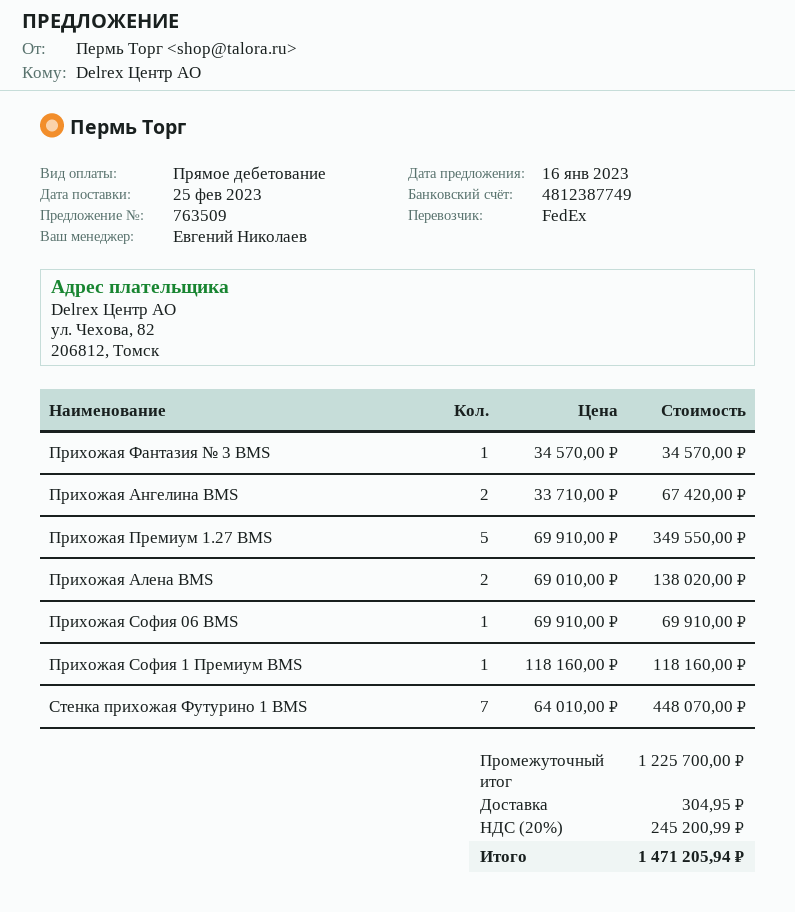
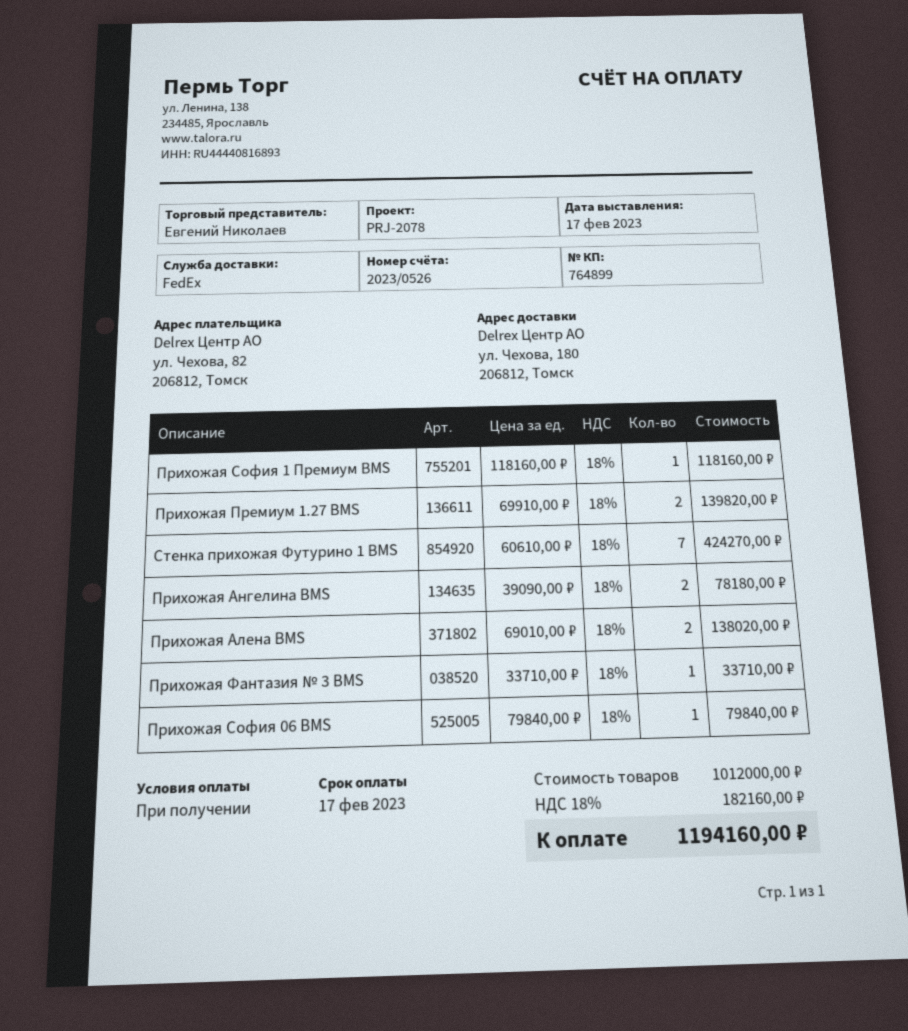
quote number: 763509 -> 764899
Прихожая Фантазия № 3 BMS: 1 x 34570.00 = 34570.00 -> 1 x 33710.00 = 33710.00
Прихожая Ангелина BMS: 2 x 33710.00 = 67420.00 -> 2 x 39090.00 = 78180.00
Прихожая Премиум 1.27 BMS: 5 x 69910.00 = 349550.00 -> 2 x 69910.00 = 139820.00
Прихожая София 06 BMS: 1 x 69910.00 = 69910.00 -> 1 x 79840.00 = 79840.00
Стенка прихожая Футурино 1 BMS: 7 x 64010.00 = 448070.00 -> 7 x 60610.00 = 424270.00
subtotal: 1225700.00 -> 1012000.00
shipping: 304.95 -> none
tax: 20% = 245200.99 -> 18% = 182160.00
total: 1471205.94 -> 1194160.00

